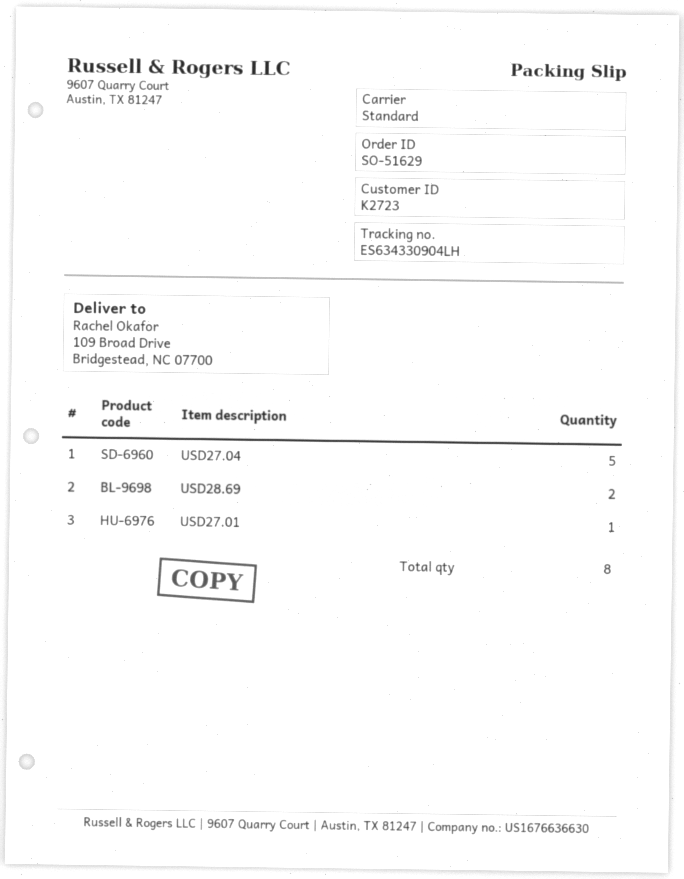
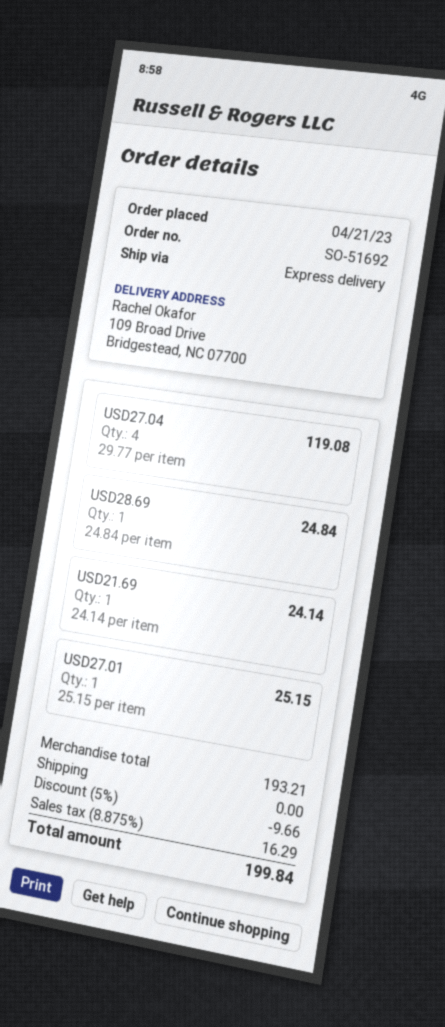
order number: SO-51629 -> SO-51692
shipping method: standard -> express
USD27.04: 5 -> 4
USD28.69: 2 -> 1
USD21.69: none -> 1

